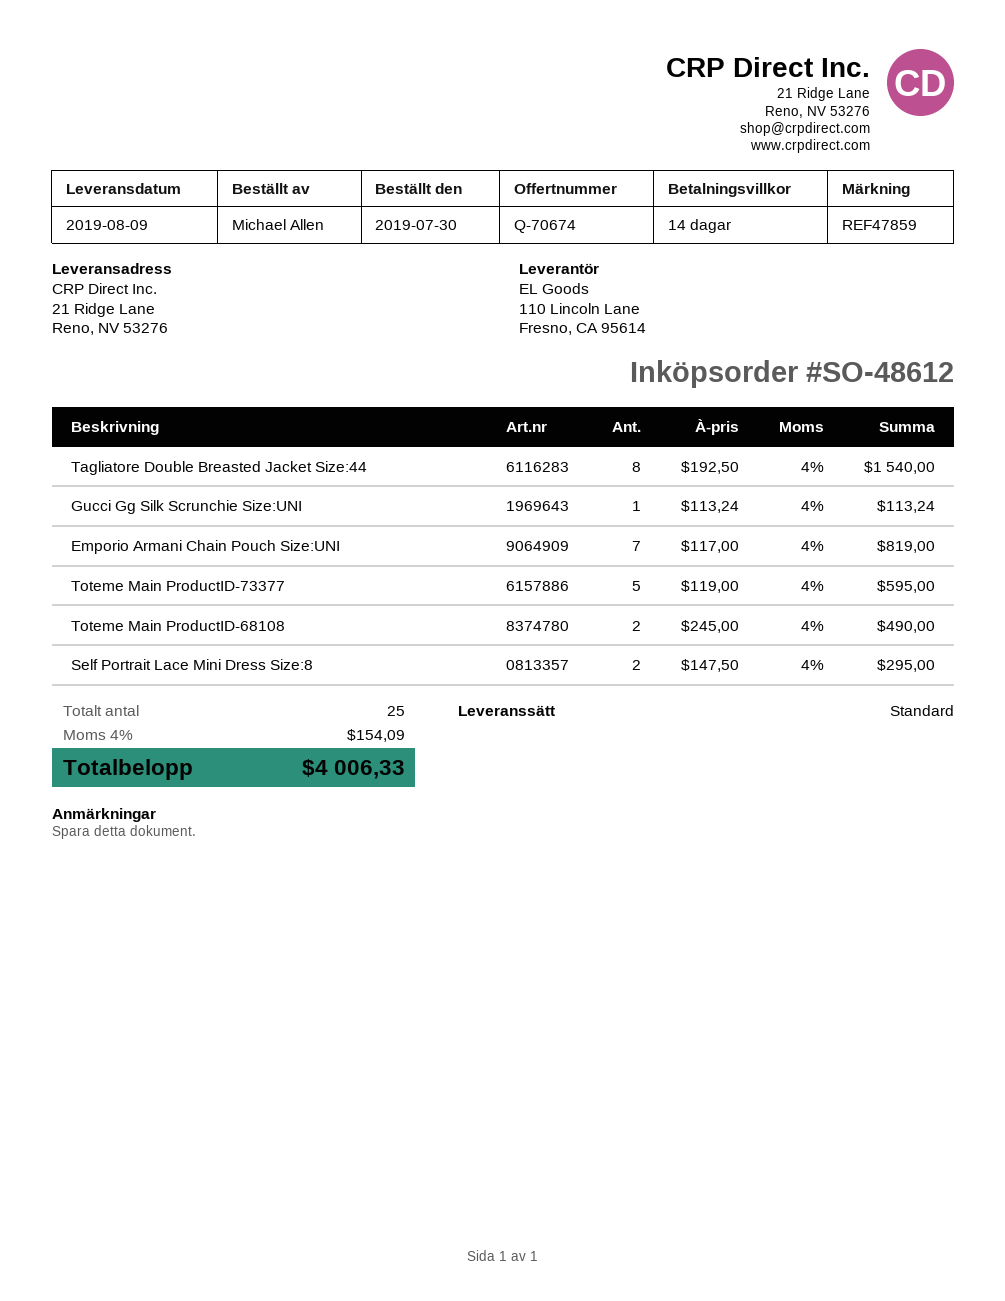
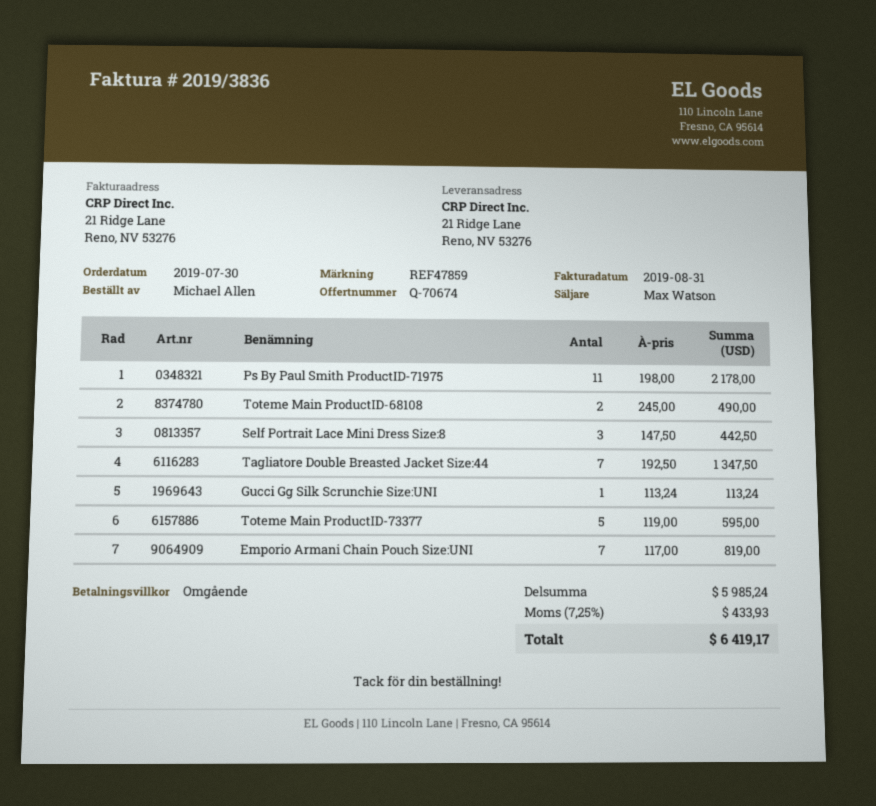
payment terms: 14 days -> on receipt
Tagliatore Double Breasted Jacket Size:44: 8 x 192.50 = 1540.00 -> 7 x 192.50 = 1347.50
Self Portrait Lace Mini Dress Size:8: 2 x 147.50 = 295.00 -> 3 x 147.50 = 442.50
Ps By Paul Smith ProductID-71975: none -> 11 x 198.00 = 2178.00
tax: 4% = 154.09 -> 7.25% = 433.93
total: 4006.33 -> 6419.17

